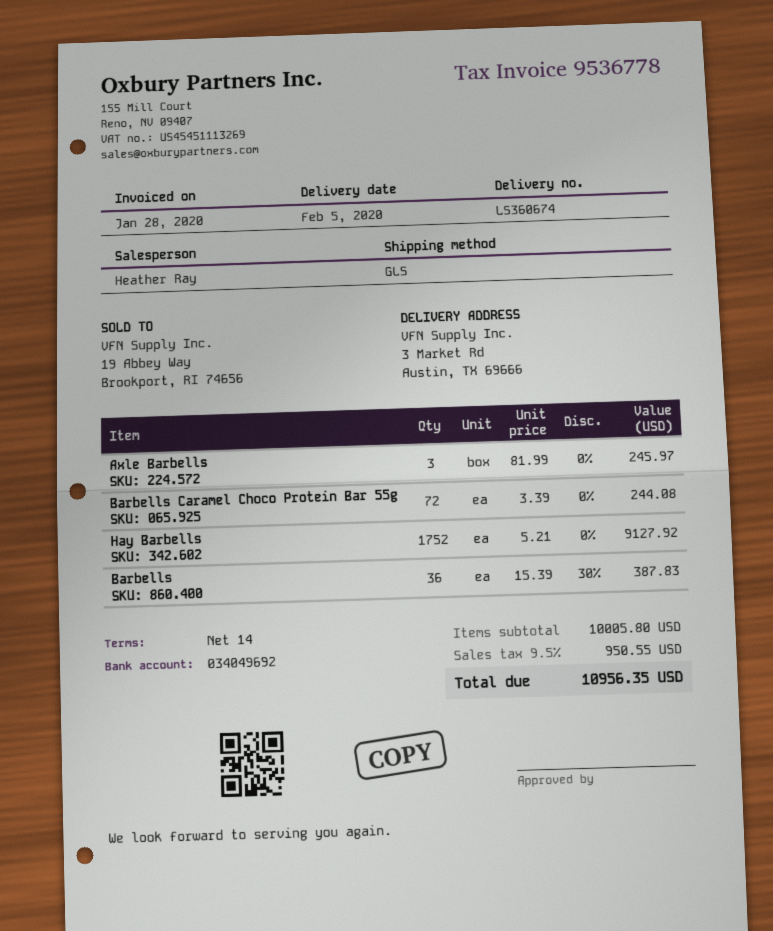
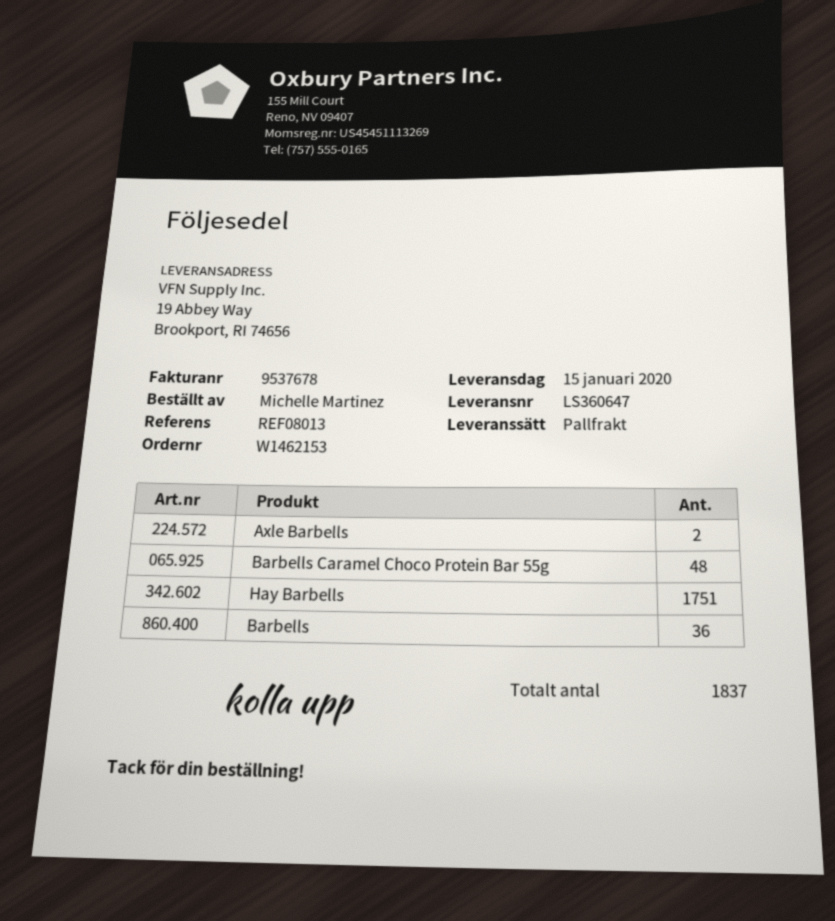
delivery note number: LS360674 -> LS360647
delivery date: 2020-02-05 -> 2020-01-15
invoice number: 9536778 -> 9537678
shipping method: GLS -> pallet freight
ship to: 3 Market Rd, Austin, TX 69666 -> 19 Abbey Way, Brookport, RI 74656
Axle Barbells: 3 -> 2
Barbells Caramel Choco Protein Bar 55g: 72 -> 48
Hay Barbells: 1752 -> 1751

